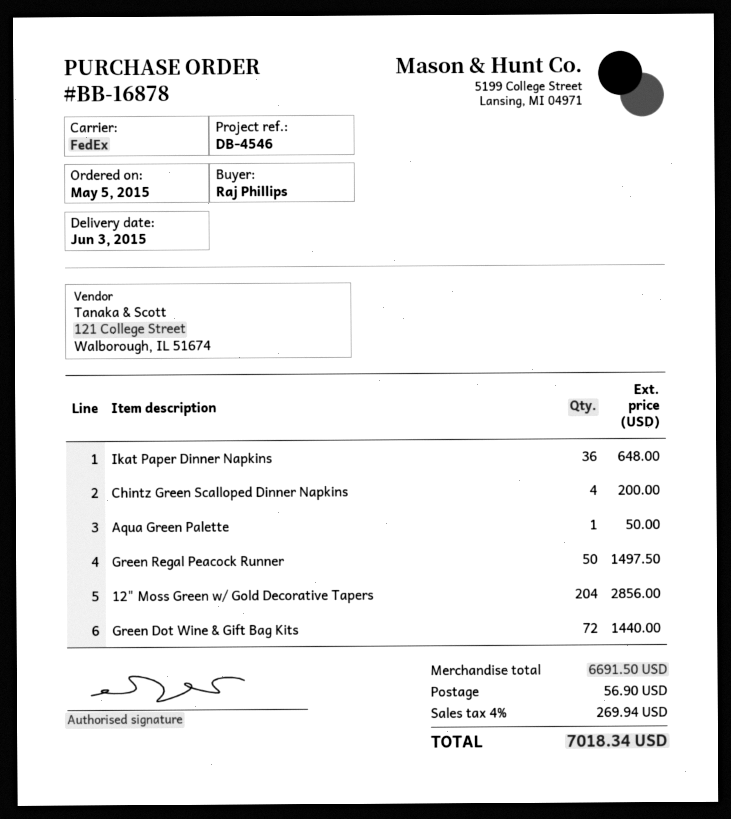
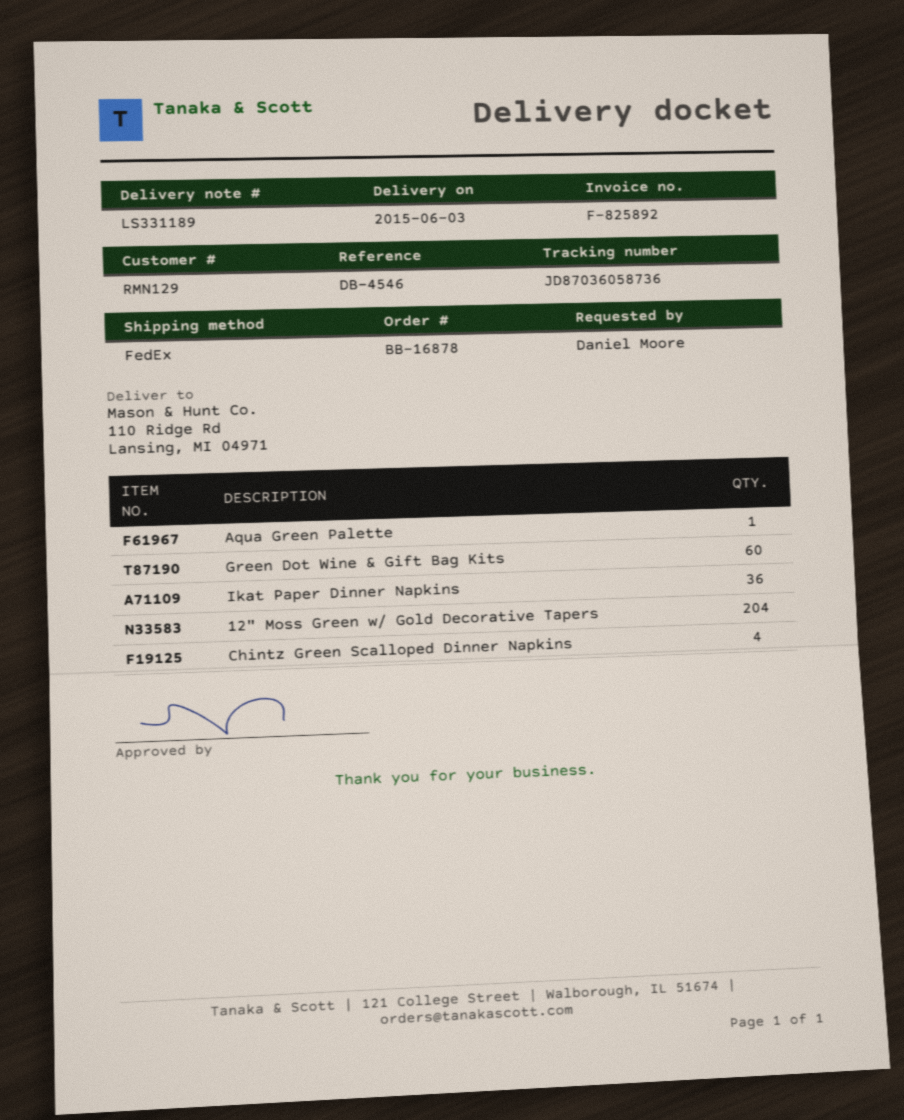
ordered by: Raj Phillips -> Daniel Moore
Green Regal Peacock Runner: 50 -> none
Green Dot Wine & Gift Bag Kits: 72 -> 60

